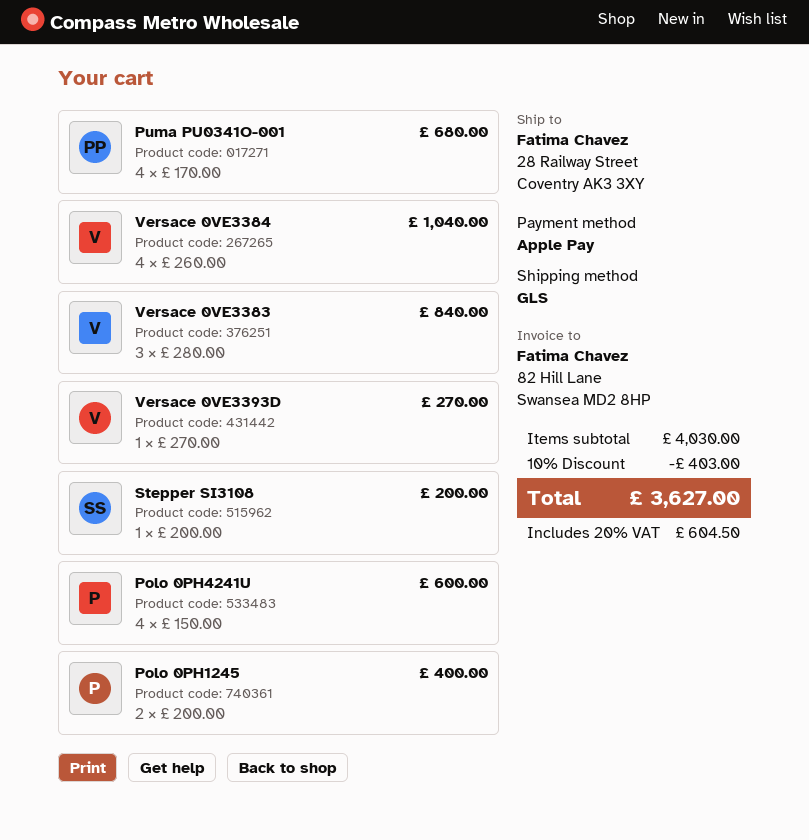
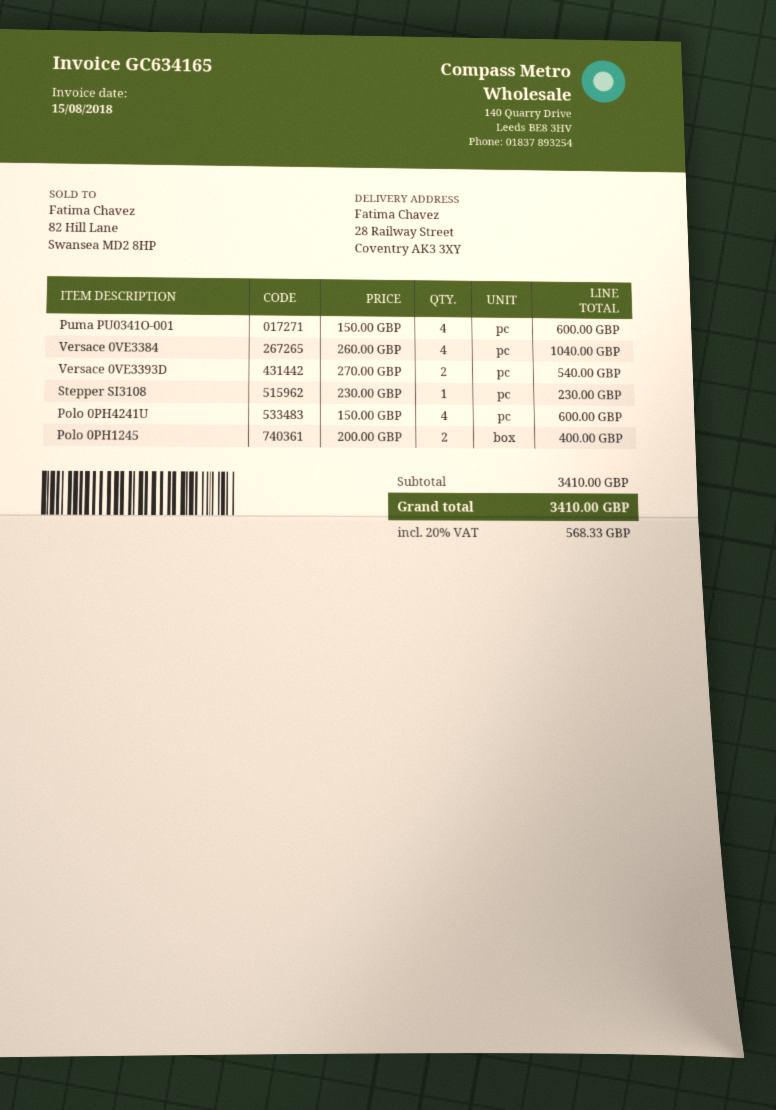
Puma PU0341O-001: 4 x 170.00 = 680.00 -> 4 x 150.00 = 600.00
Versace 0VE3383: 3 x 280.00 = 840.00 -> none
Versace 0VE3393D: 1 x 270.00 = 270.00 -> 2 x 270.00 = 540.00
Stepper SI3108: 1 x 200.00 = 200.00 -> 1 x 230.00 = 230.00
subtotal: 4030.00 -> 3410.00
discount: 10% = 403.00 -> none
tax: 20% = 604.50 -> 20% = 568.33
total: 3627.00 -> 3410.00

